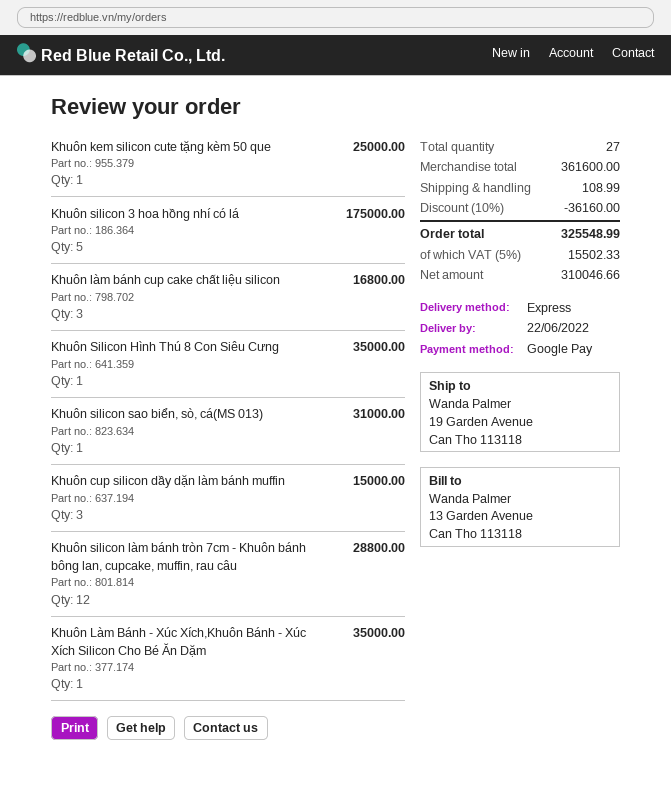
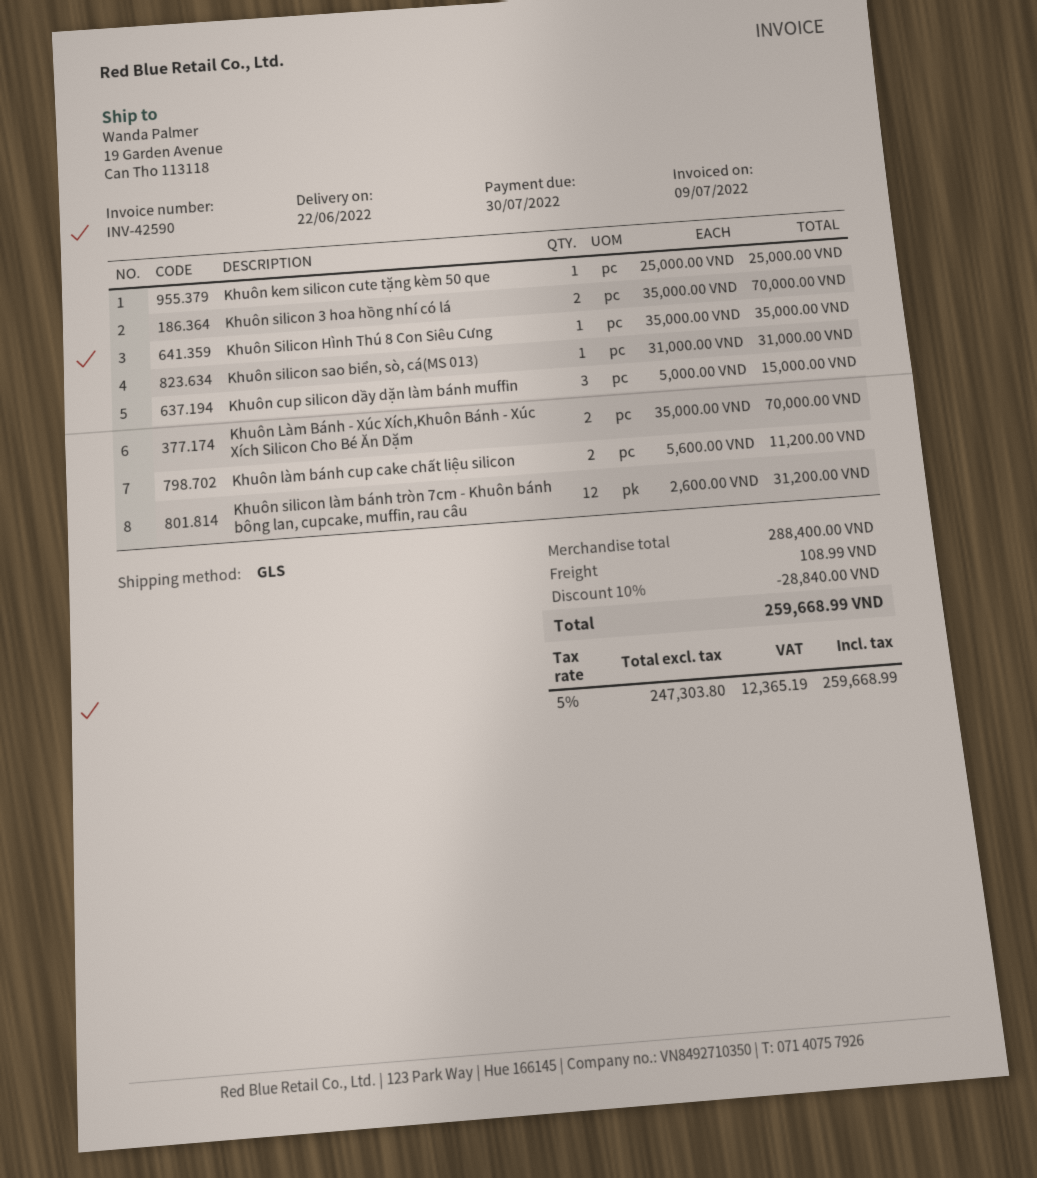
shipping method: express -> GLS
Khuôn silicon 3 hoa hồng nhí có lá: 5 for 175000.00 -> 2 for 70000.00
Khuôn làm bánh cup cake chất liệu silicon: 3 for 16800.00 -> 2 for 11200.00
Khuôn silicon làm bánh tròn 7cm - Khuôn bánh bông lan, cupcake, muffin, rau câu: 12 for 28800.00 -> 12 for 31200.00
Khuôn Làm Bánh - Xúc Xích,Khuôn Bánh - Xúc Xích Silicon Cho Bé Ăn Dặm: 1 for 35000.00 -> 2 for 70000.00
subtotal: 361600.00 -> 288400.00
discount: 10% = 36160.00 -> 10% = 28840.00
net: 310046.66 -> 247303.80
tax: 5% = 15502.33 -> 5% = 12365.19
total: 325548.99 -> 259668.99

